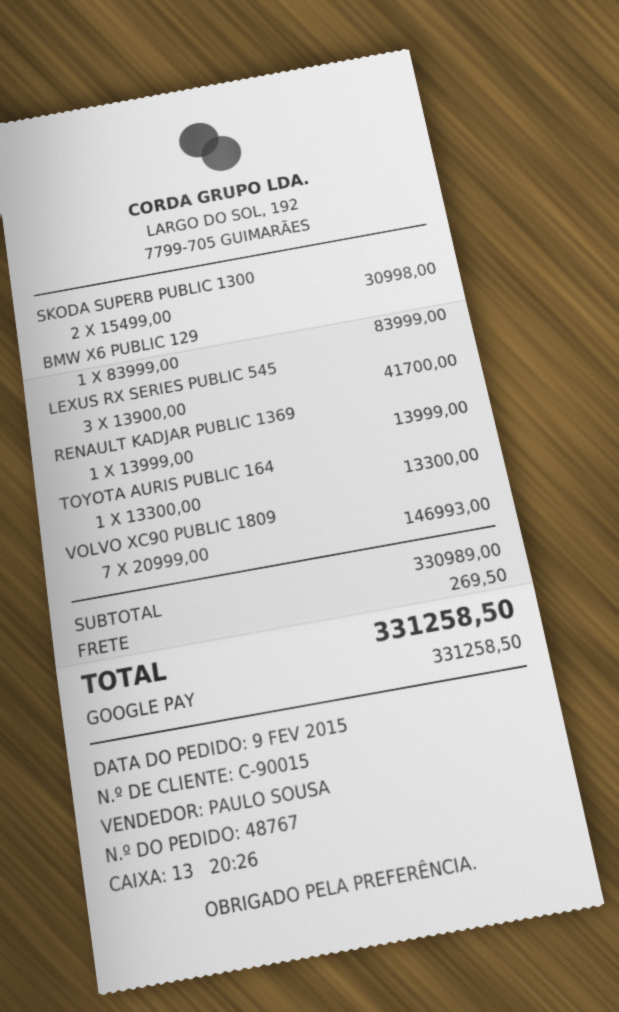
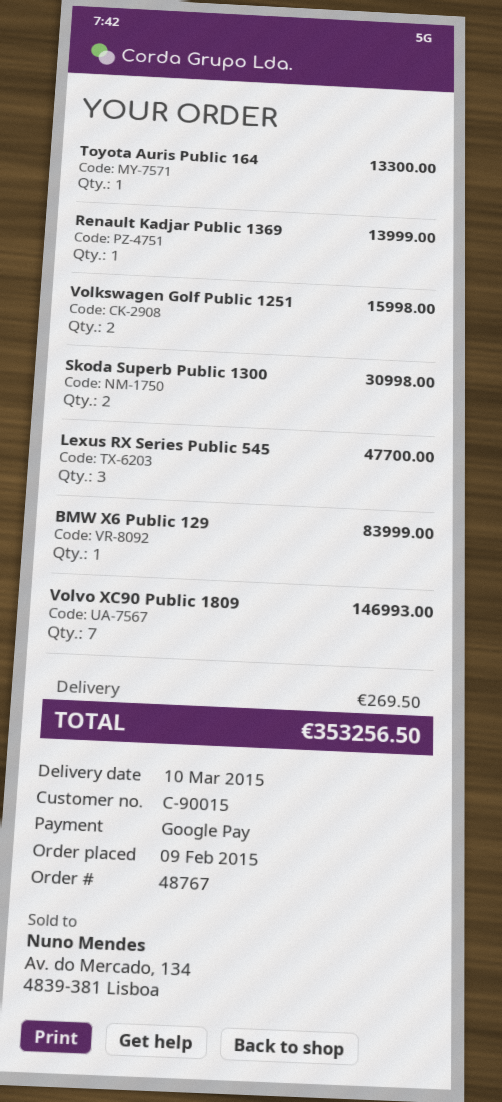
LEXUS RX SERIES PUBLIC 545: 3 for 41700.00 -> 3 for 47700.00
Volkswagen Golf Public 1251: none -> 2 for 15998.00
total: 331258.50 -> 353256.50

